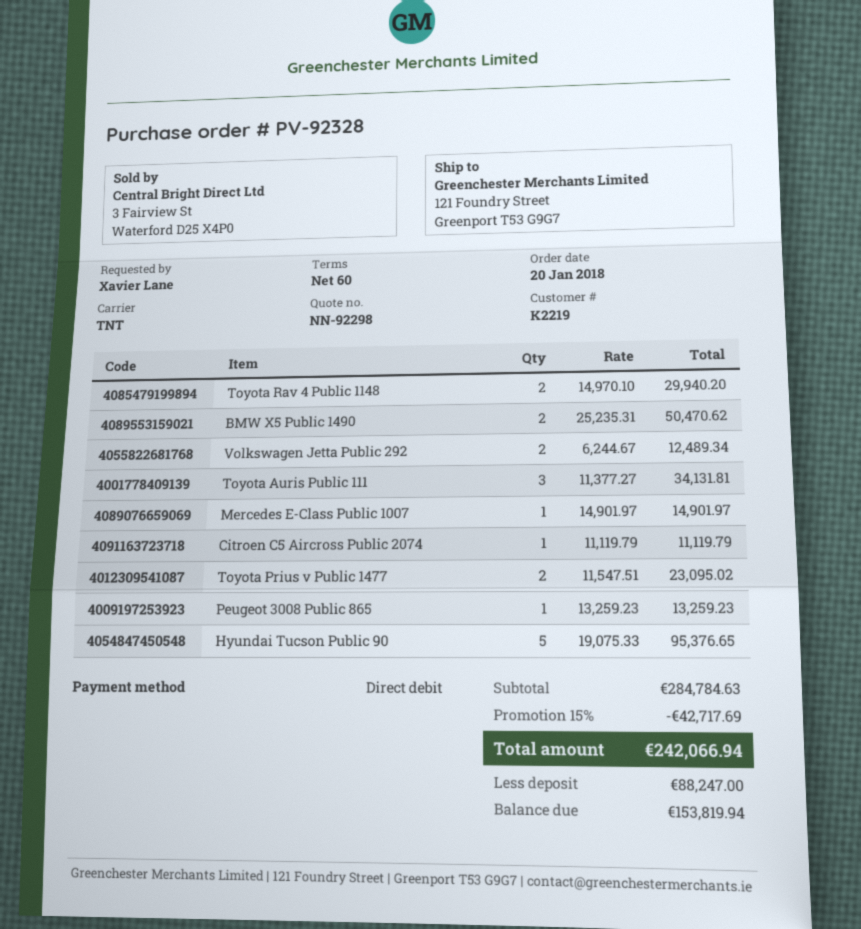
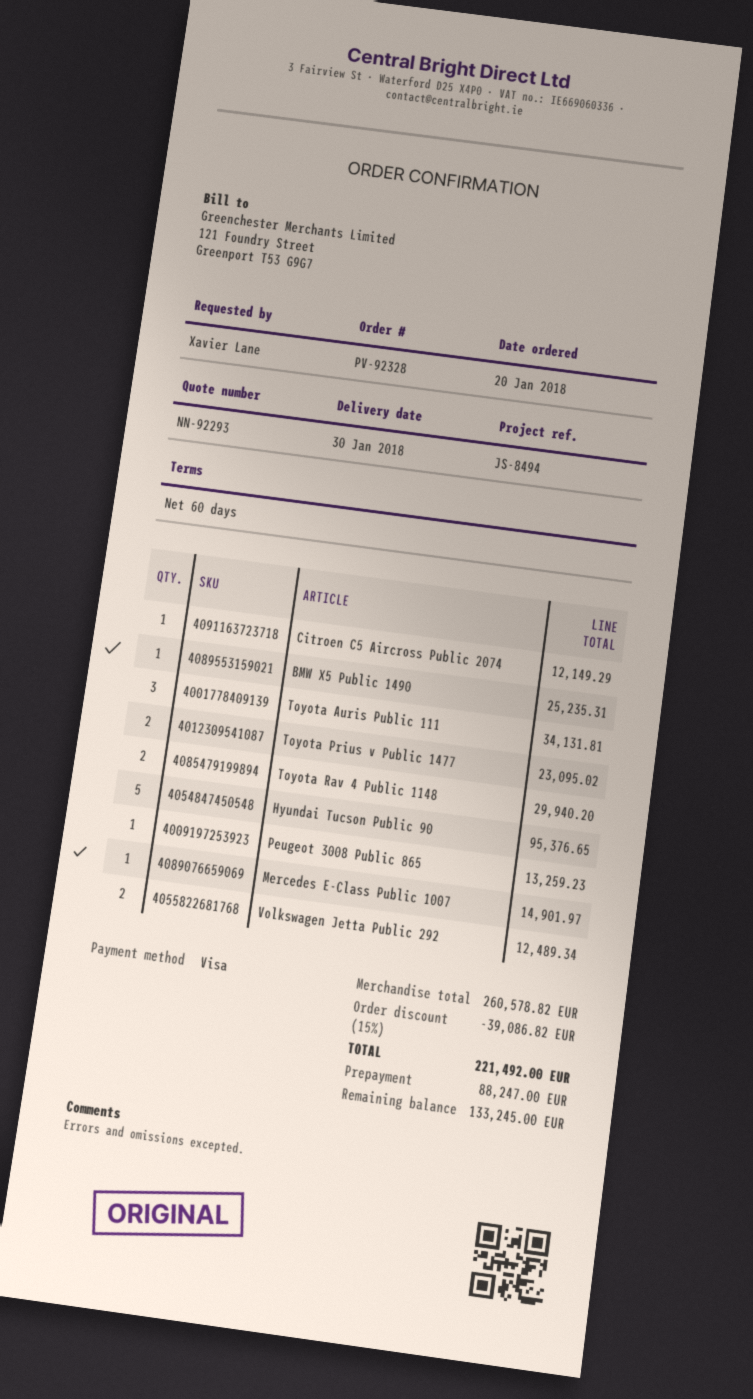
quote number: NN-92298 -> NN-92293
payment method: direct debit -> Visa
BMW X5 Public 1490: 2 for 50470.62 -> 1 for 25235.31
Citroen C5 Aircross Public 2074: 1 for 11119.79 -> 1 for 12149.29
subtotal: 284784.63 -> 260578.82
discount: 15% = 42717.69 -> 15% = 39086.82
total: 242066.94 -> 221492.00
balance: 153819.94 -> 133245.00

